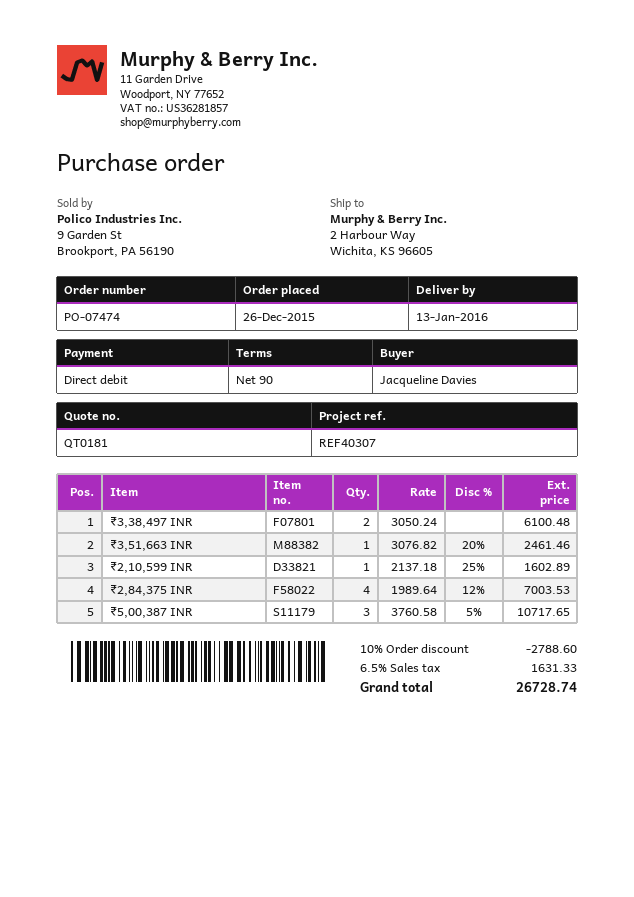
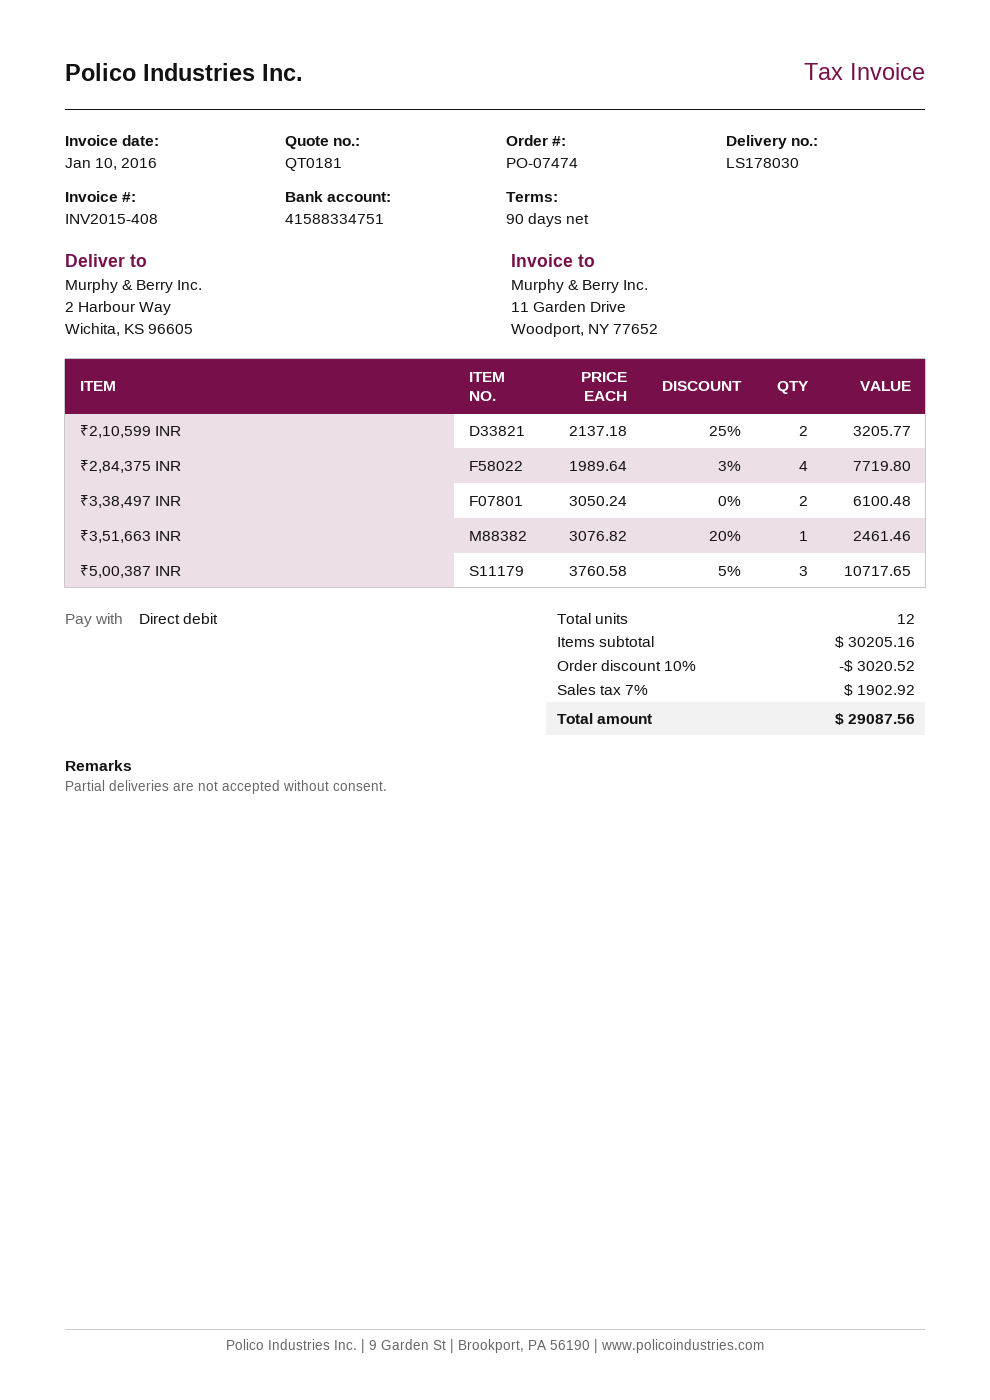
₹2,10,599 INR: 1 x 2137.18 - 25% = 1602.89 -> 2 x 2137.18 - 25% = 3205.77
₹2,84,375 INR: 4 x 1989.64 - 12% = 7003.53 -> 4 x 1989.64 - 3% = 7719.80
discount: 10% = 2788.60 -> 10% = 3020.52
tax: 6.5% = 1631.33 -> 7% = 1902.92
total: 26728.74 -> 29087.56

